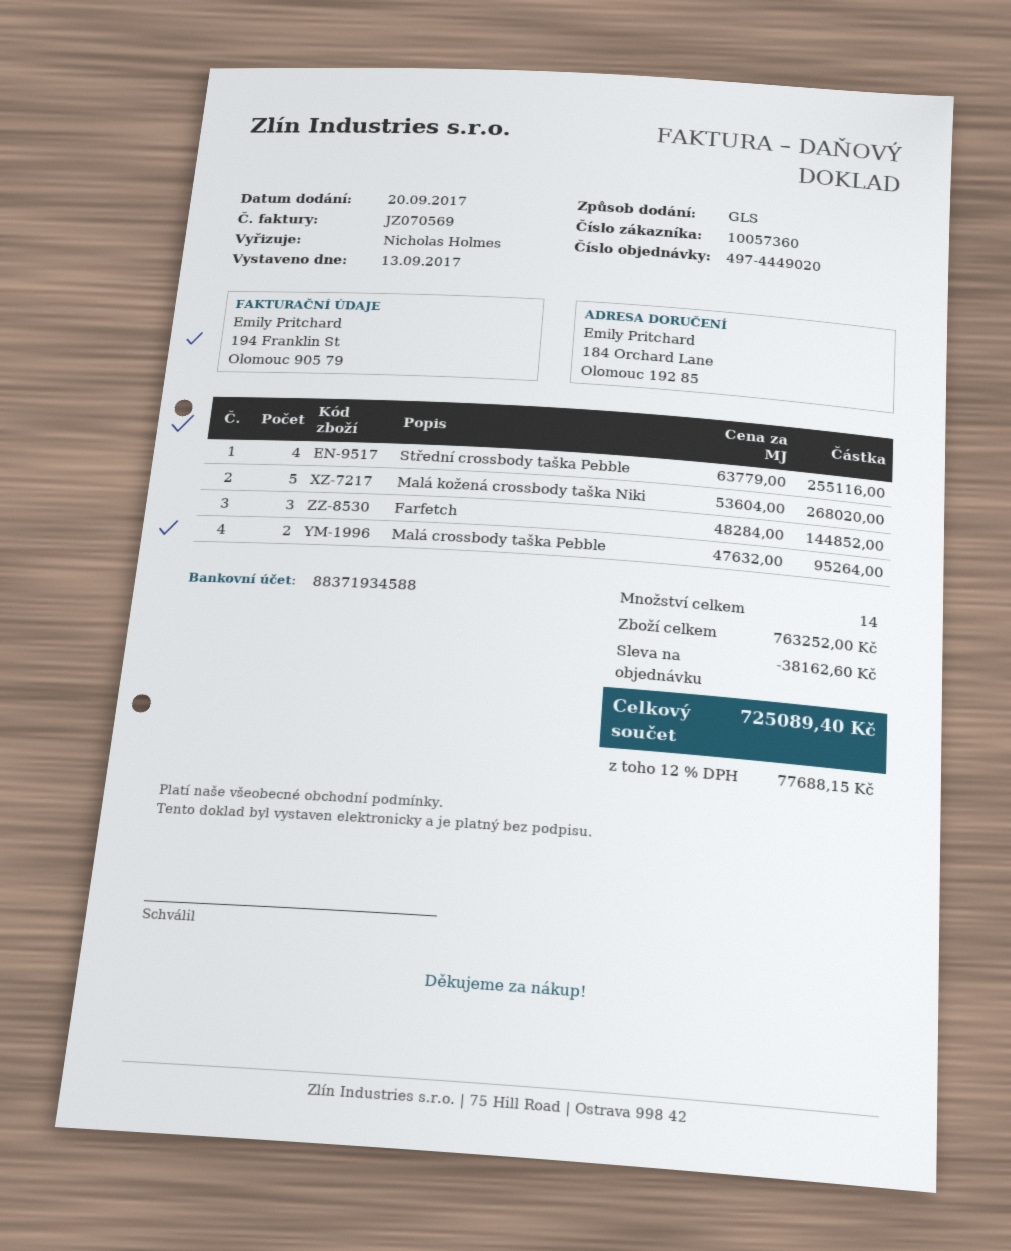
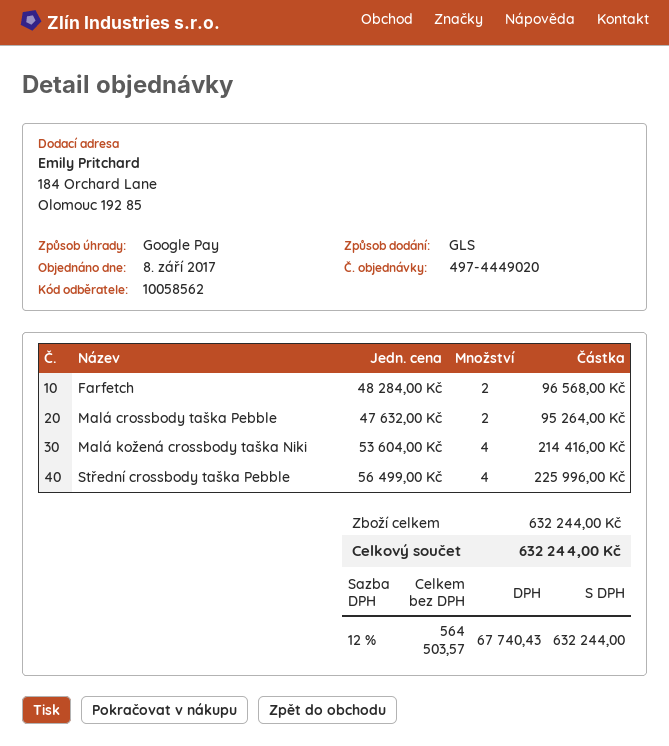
customer number: 10057360 -> 10058562
Střední crossbody taška Pebble: 4 x 63779.00 = 255116.00 -> 4 x 56499.00 = 225996.00
Malá kožená crossbody taška Niki: 5 x 53604.00 = 268020.00 -> 4 x 53604.00 = 214416.00
Farfetch: 3 x 48284.00 = 144852.00 -> 2 x 48284.00 = 96568.00
subtotal: 763252.00 -> 632244.00
discount: 38162.60 -> none
tax: 12% = 77688.15 -> 12% = 67740.43
total: 725089.40 -> 632244.00

